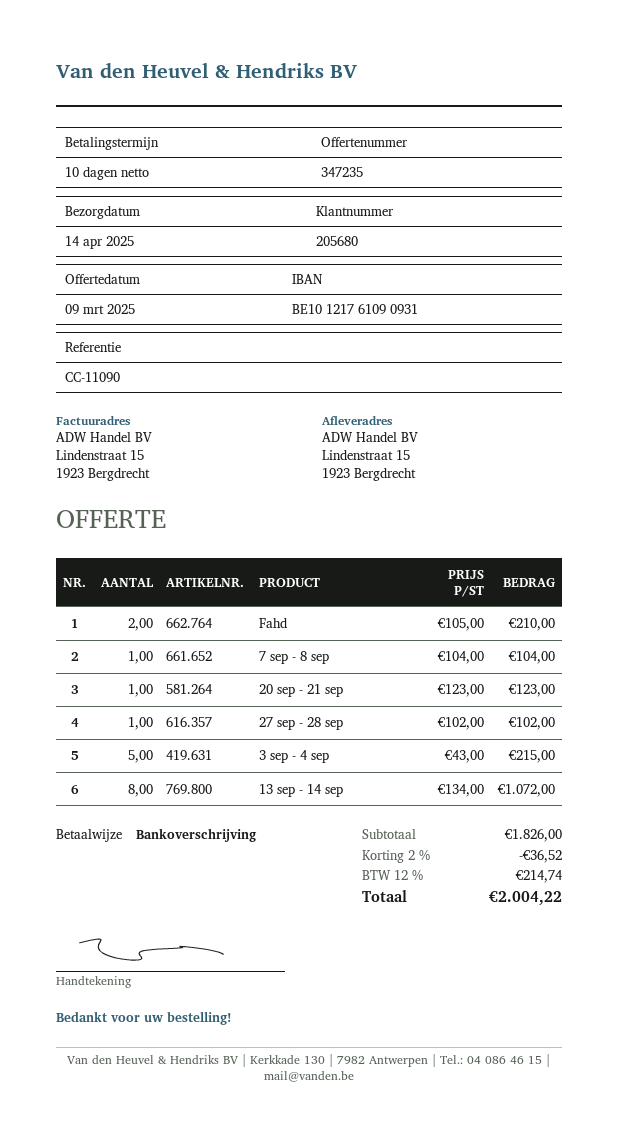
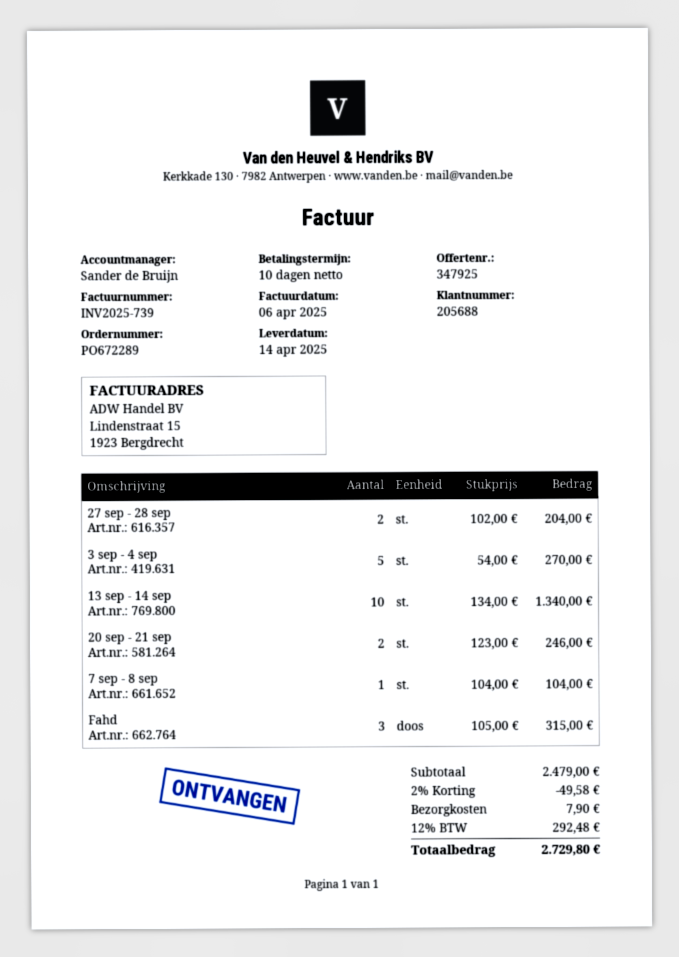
quote number: 347235 -> 347925
customer number: 205680 -> 205688
Fahd: 2 x 105.00 = 210.00 -> 3 x 105.00 = 315.00
20 sep - 21 sep: 1 x 123.00 = 123.00 -> 2 x 123.00 = 246.00
27 sep - 28 sep: 1 x 102.00 = 102.00 -> 2 x 102.00 = 204.00
3 sep - 4 sep: 5 x 43.00 = 215.00 -> 5 x 54.00 = 270.00
13 sep - 14 sep: 8 x 134.00 = 1072.00 -> 10 x 134.00 = 1340.00
subtotal: 1826.00 -> 2479.00
discount: 2% = 36.52 -> 2% = 49.58
shipping: none -> 7.90
tax: 12% = 214.74 -> 12% = 292.48
total: 2004.22 -> 2729.80

